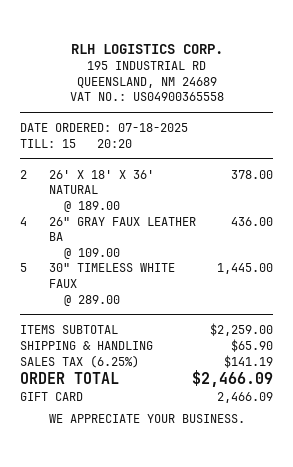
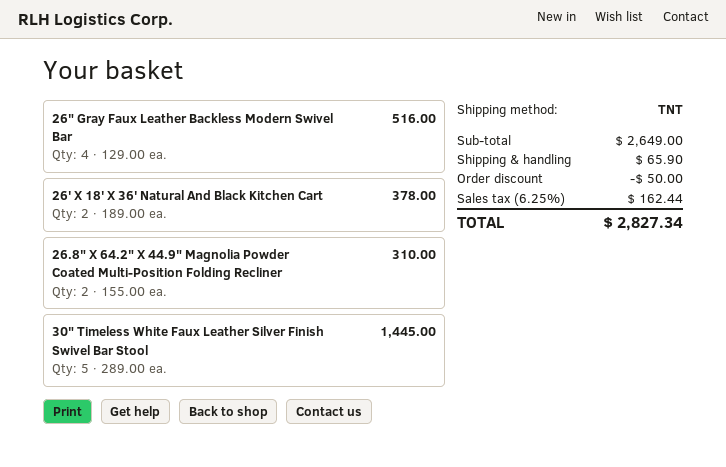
26" GRAY FAUX LEATHER BA: 4 x 109.00 = 436.00 -> 4 x 129.00 = 516.00
26.8" X 64.2" X 44.9" Magnolia Powder Coated Multi-Position Folding Recliner: none -> 2 x 155.00 = 310.00
subtotal: 2259.00 -> 2649.00
discount: none -> 50.00
tax: 6.25% = 141.19 -> 6.25% = 162.44
total: 2466.09 -> 2827.34

